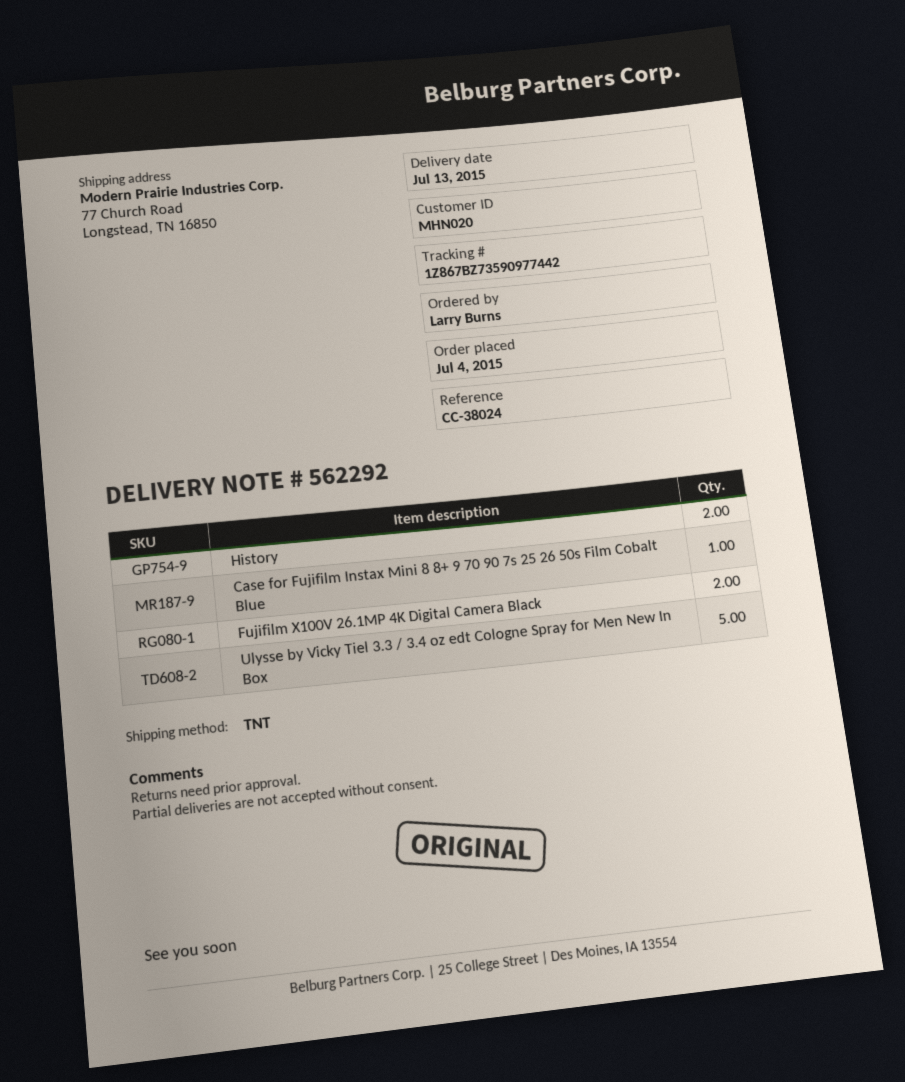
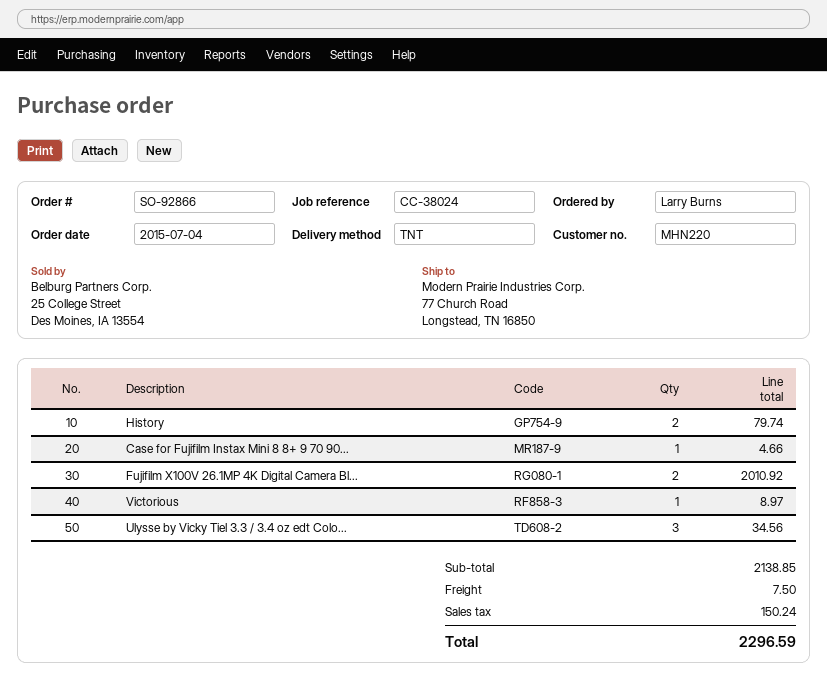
customer number: MHN020 -> MHN220
Ulysse by Vicky Tiel 3.3 / 3.4 oz edt Cologne Spray for Men New In Box: 5 -> 3
Victorious: none -> 1

